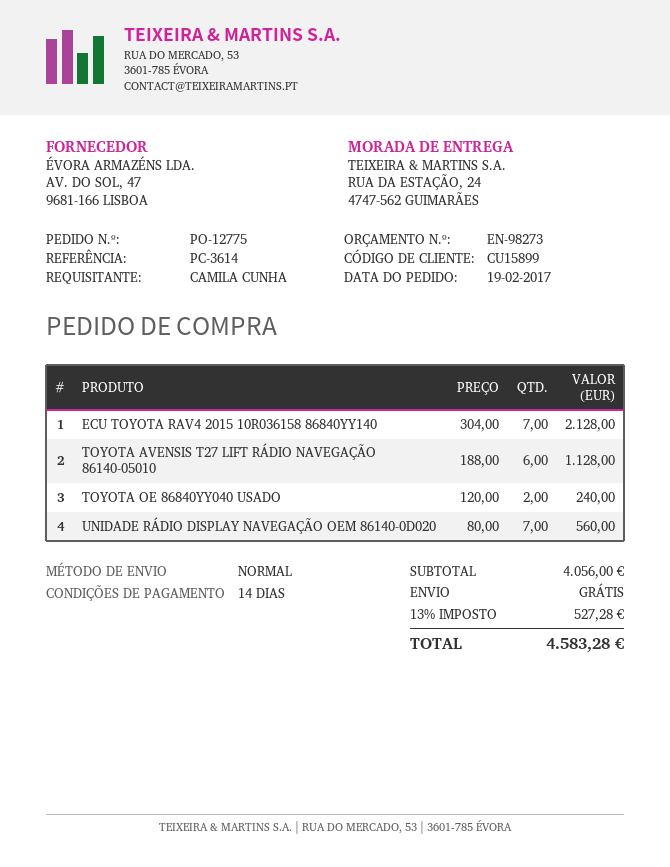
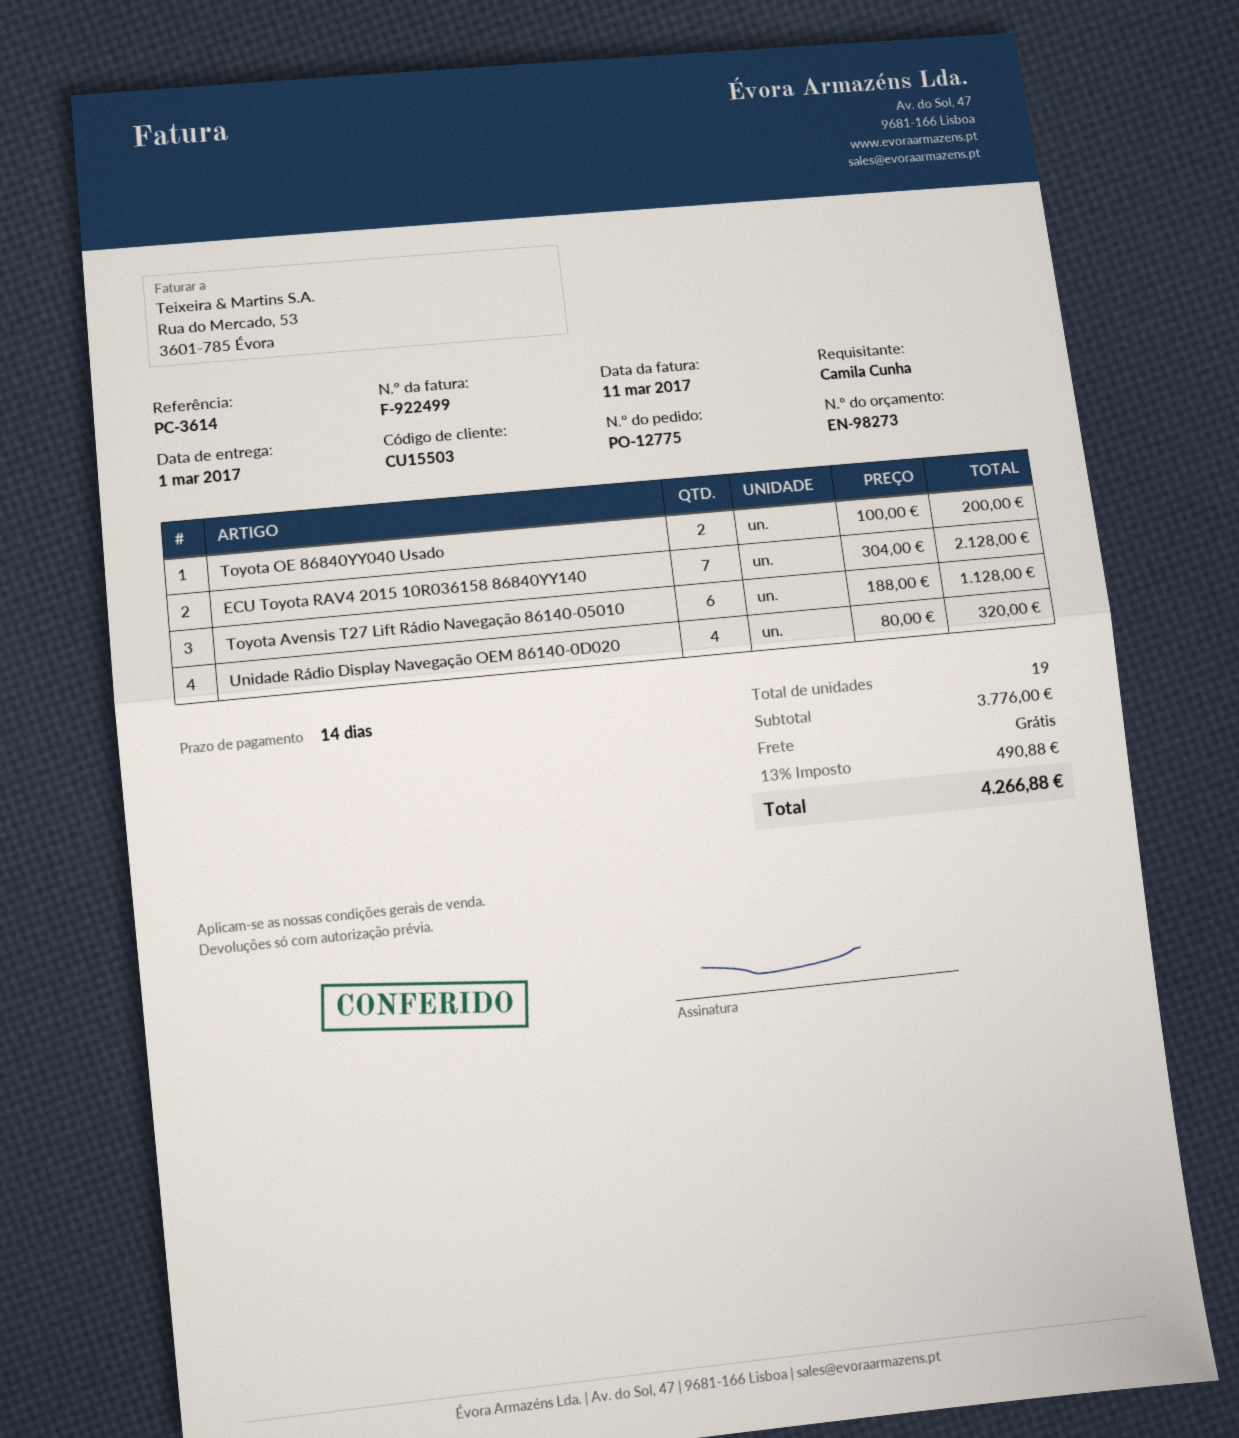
customer number: CU15899 -> CU15503
TOYOTA OE 86840YY040 USADO: 2 x 120.00 = 240.00 -> 2 x 100.00 = 200.00
UNIDADE RÁDIO DISPLAY NAVEGAÇÃO OEM 86140-0D020: 7 x 80.00 = 560.00 -> 4 x 80.00 = 320.00
subtotal: 4056.00 -> 3776.00
tax: 13% = 527.28 -> 13% = 490.88
total: 4583.28 -> 4266.88

